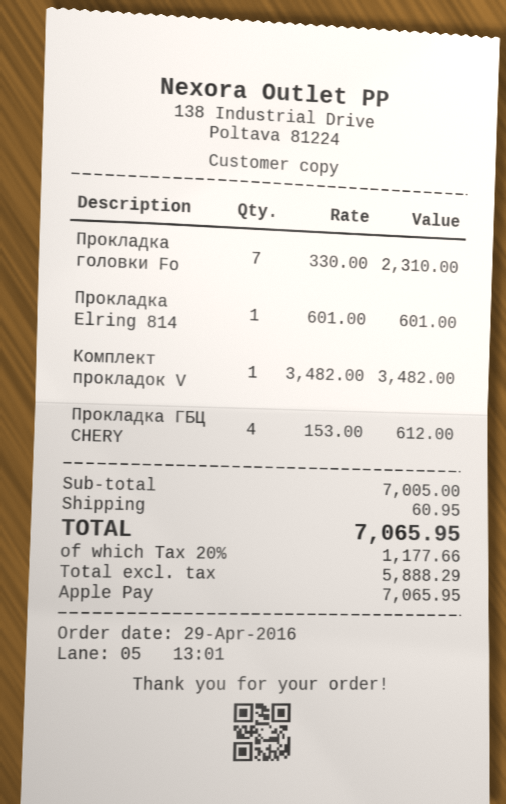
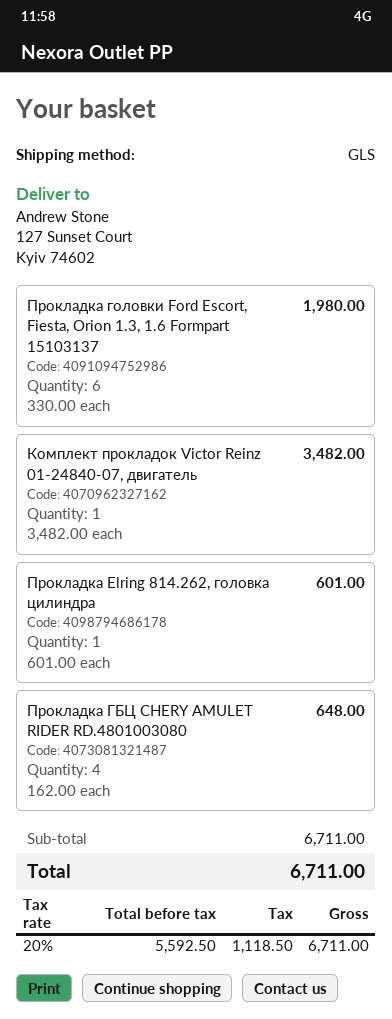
Прокладка головки Fo: 7 x 330.00 = 2310.00 -> 6 x 330.00 = 1980.00
Прокладка ГБЦ CHERY: 4 x 153.00 = 612.00 -> 4 x 162.00 = 648.00
subtotal: 7005.00 -> 6711.00
shipping: 60.95 -> none
net: 5888.29 -> 5592.50
tax: 20% = 1177.66 -> 20% = 1118.50
total: 7065.95 -> 6711.00

